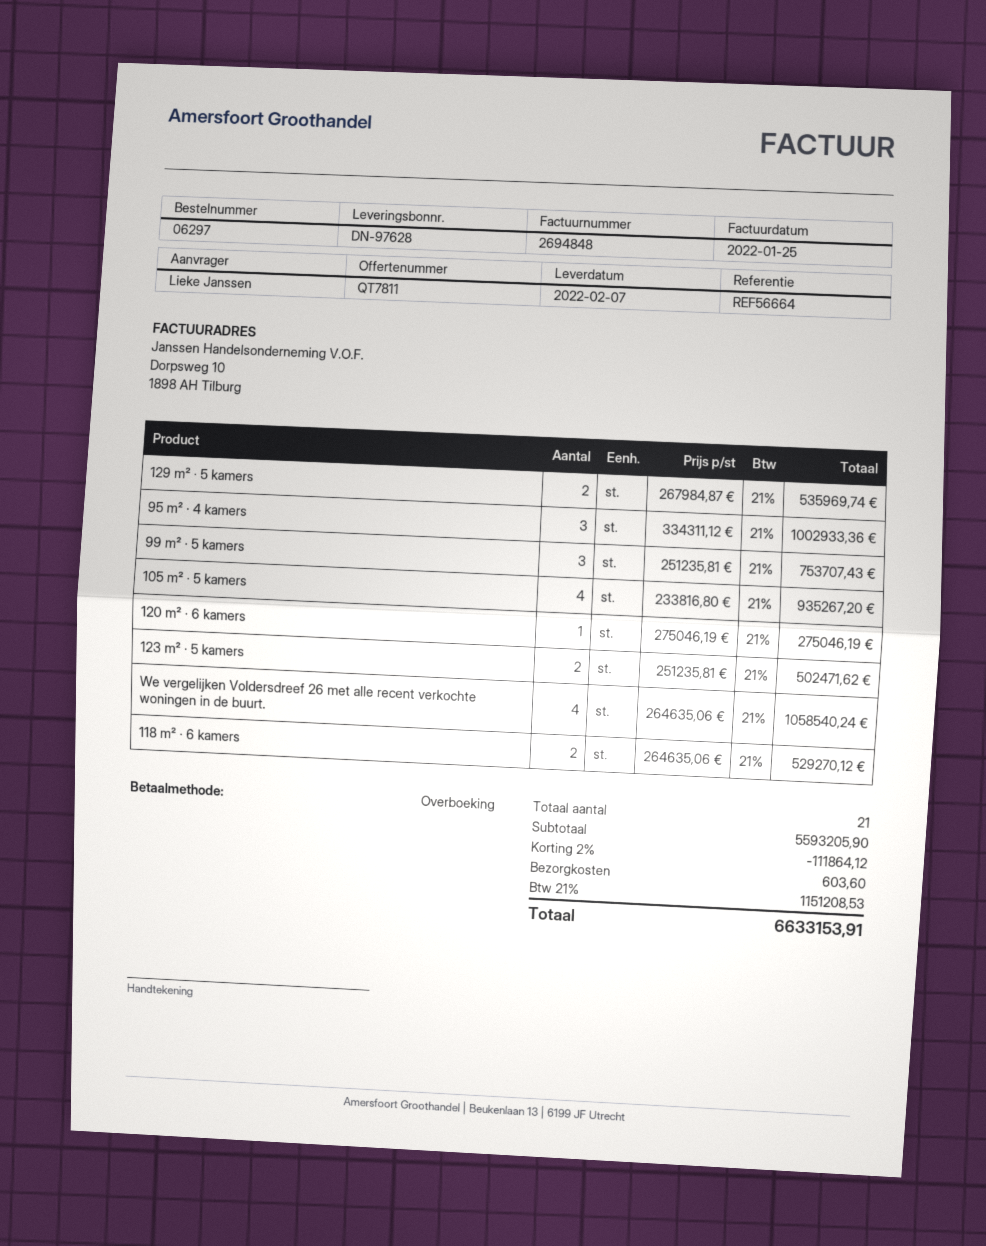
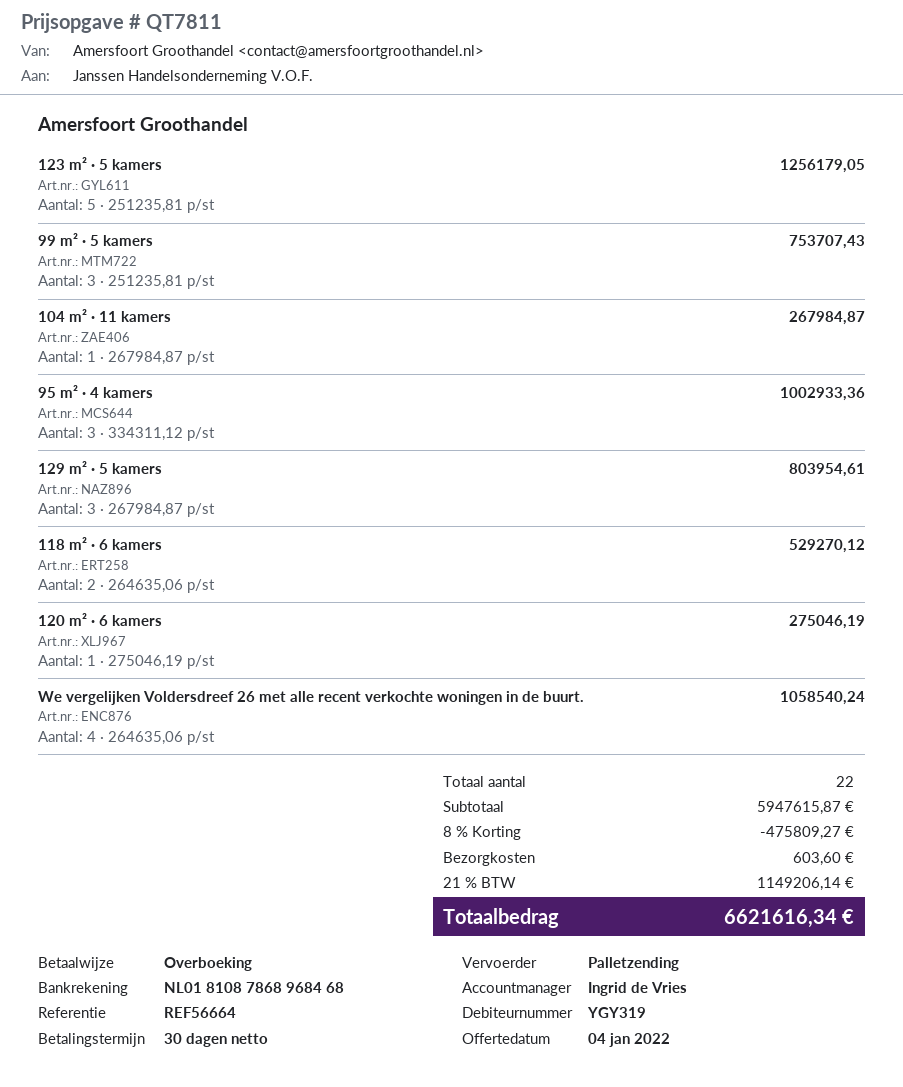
129 m² · 5 kamers: 2 x 267984.87 = 535969.74 -> 3 x 267984.87 = 803954.61
105 m² · 5 kamers: 4 x 233816.80 = 935267.20 -> none
123 m² · 5 kamers: 2 x 251235.81 = 502471.62 -> 5 x 251235.81 = 1256179.05
104 m² · 11 kamers: none -> 1 x 267984.87 = 267984.87
total quantity: 21 -> 22
subtotal: 5593205.90 -> 5947615.87
discount: 2% = 111864.12 -> 8% = 475809.27
tax: 21% = 1151208.53 -> 21% = 1149206.14
total: 6633153.91 -> 6621616.34

